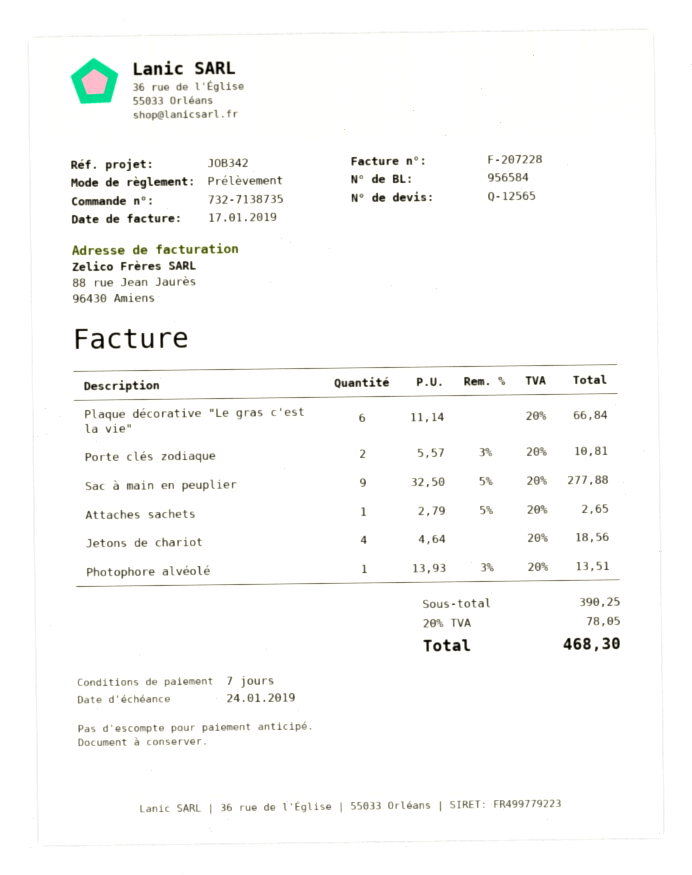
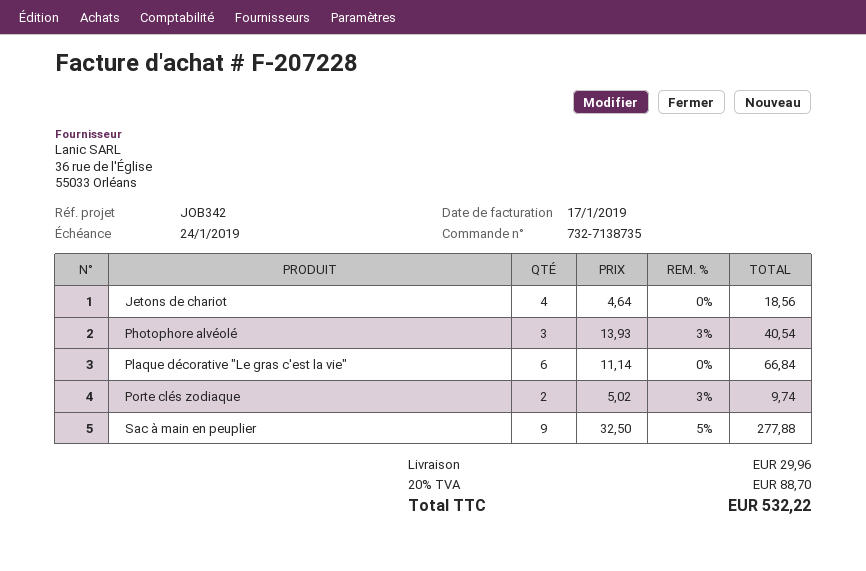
Porte clés zodiaque: 2 x 5.57 - 3% = 10.81 -> 2 x 5.02 - 3% = 9.74
Attaches sachets: 1 x 2.79 - 5% = 2.65 -> none
Photophore alvéolé: 1 x 13.93 - 3% = 13.51 -> 3 x 13.93 - 3% = 40.54
shipping: none -> 29.96
tax: 20% = 78.05 -> 20% = 88.70
total: 468.30 -> 532.22

